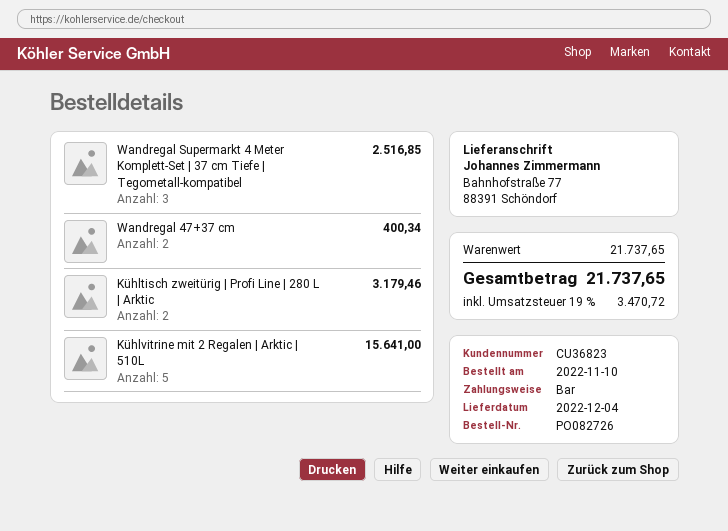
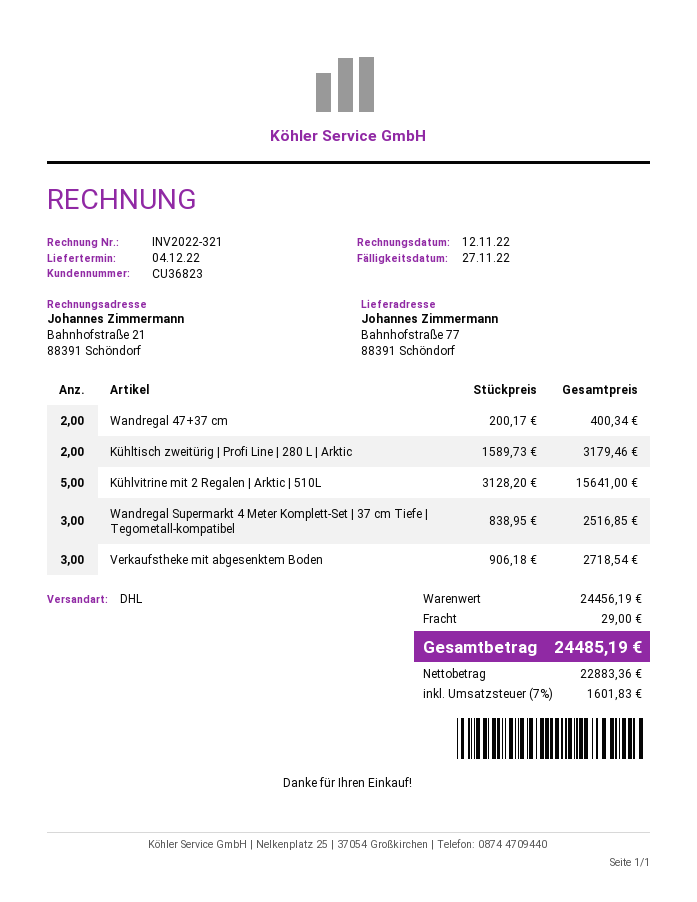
Verkaufstheke mit abgesenktem Boden: none -> 3 for 2718.54
subtotal: 21737.65 -> 24456.19
shipping: none -> 29.00
tax: 19% = 3470.72 -> 7% = 1601.83
total: 21737.65 -> 24485.19

